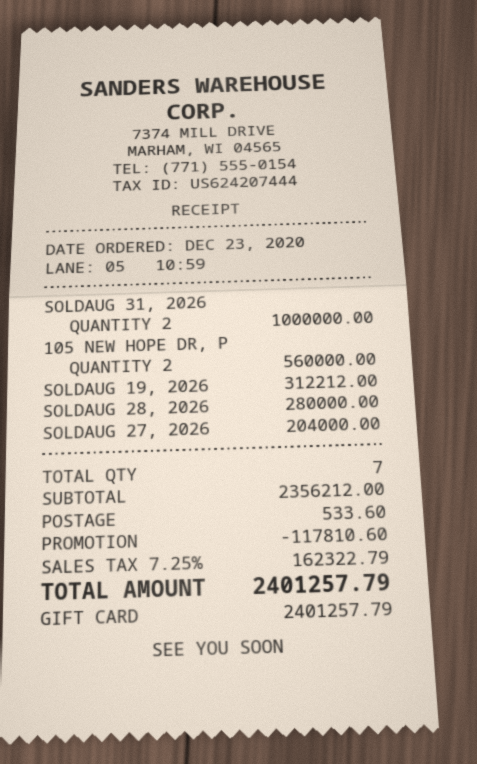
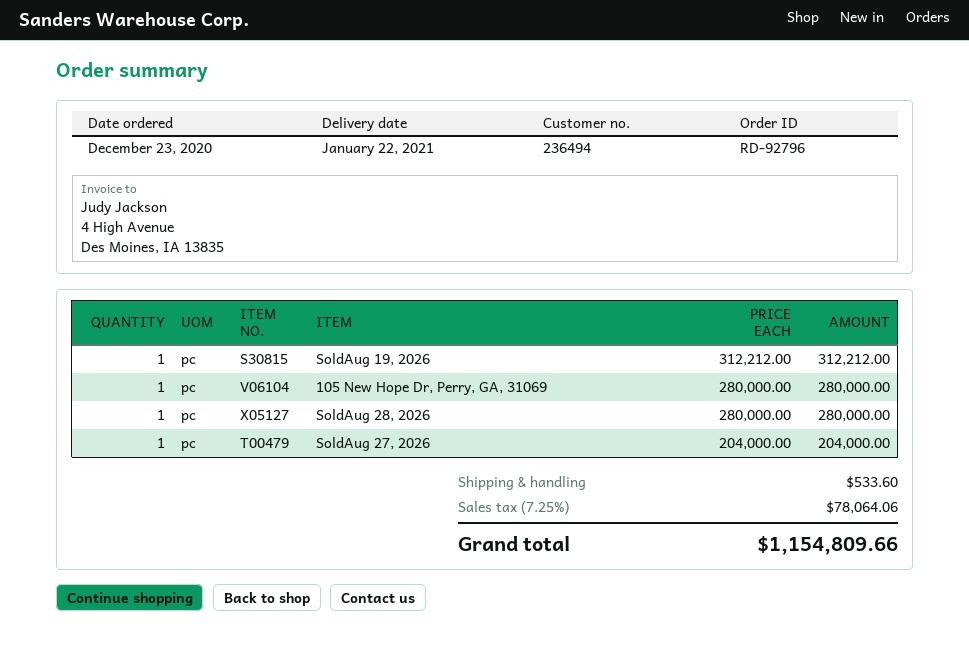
SOLDAUG 31, 2026: 2 for 1000000.00 -> none
105 NEW HOPE DR, P: 2 for 560000.00 -> 1 for 280000.00
discount: 117810.60 -> none
tax: 7.25% = 162322.79 -> 7.25% = 78064.06
total: 2401257.79 -> 1154809.66

